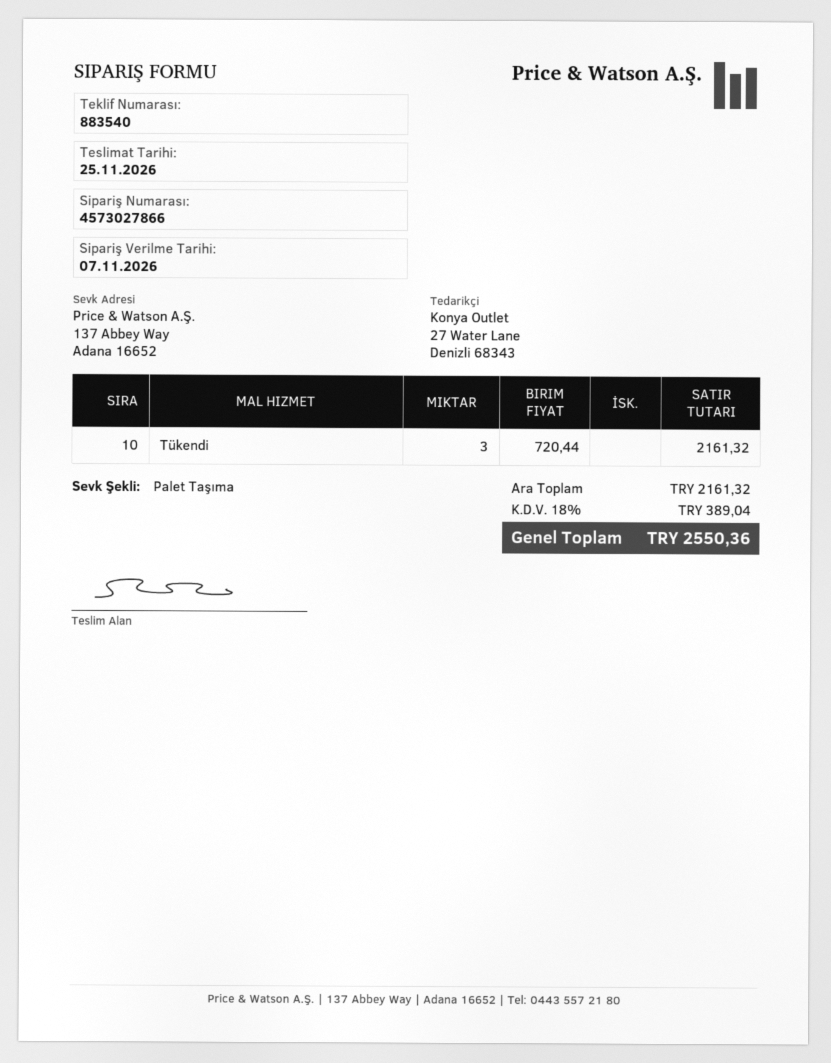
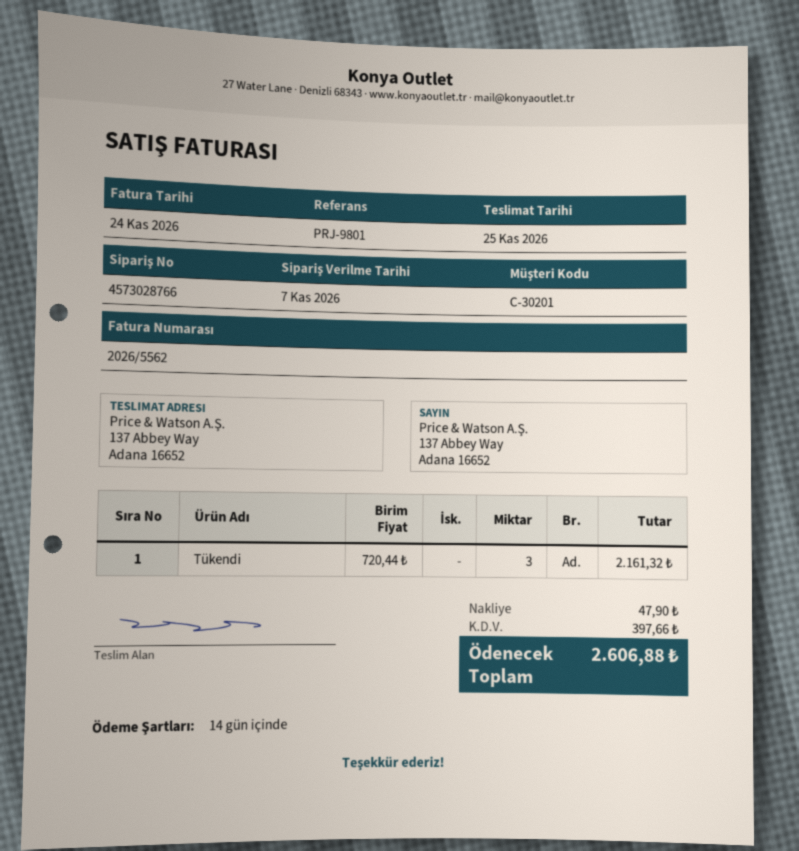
order number: 4573027866 -> 4573028766
shipping: none -> 47.90
tax: 389.04 -> 397.66
total: 2550.36 -> 2606.88

